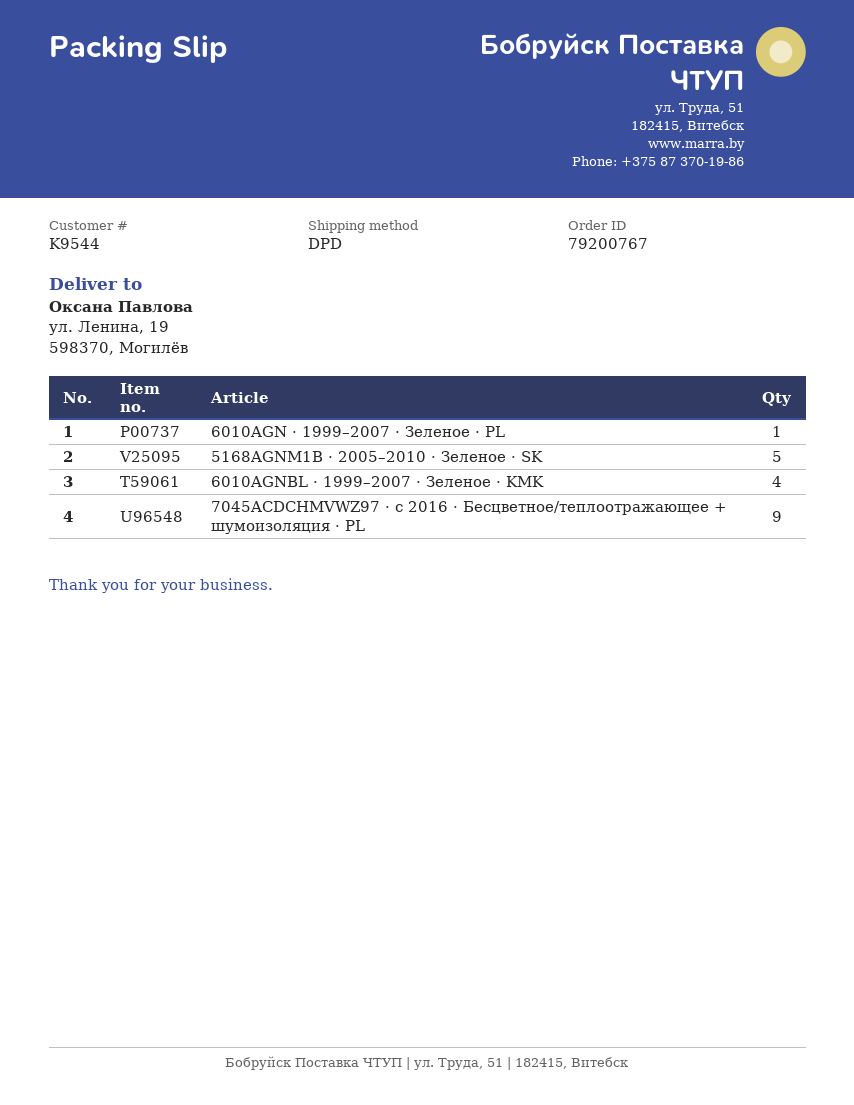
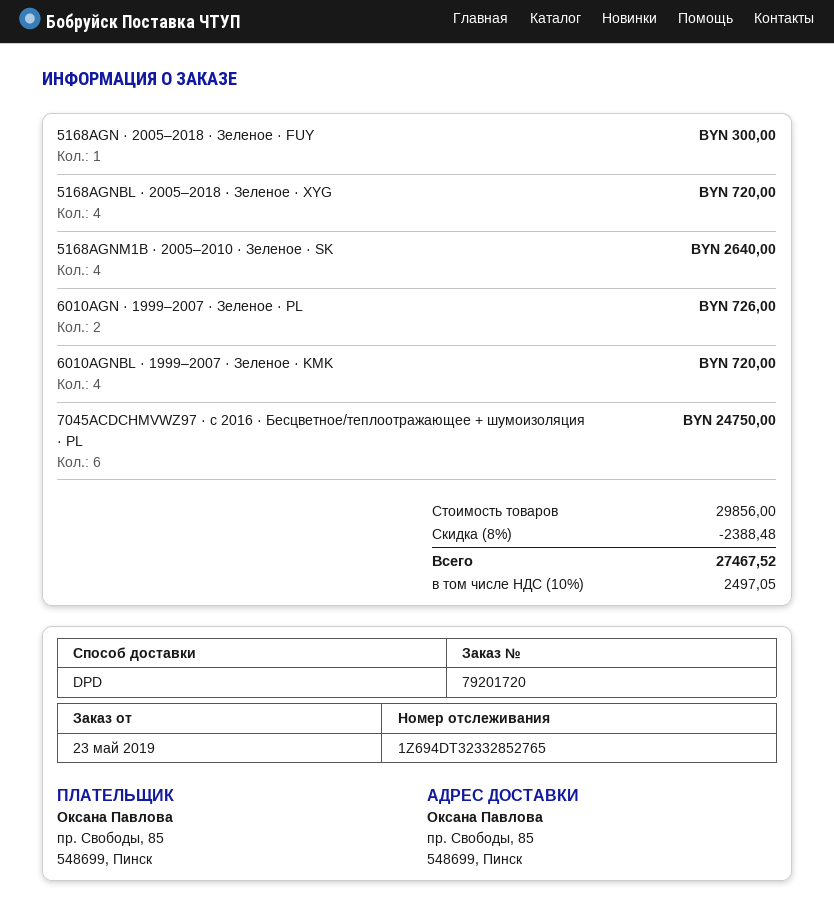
order number: 79200767 -> 79201720
ship to: ул. Ленина, 19, 598370, Могилёв -> пр. Свободы, 85, 548699, Пинск
6010AGN · 1999–2007 · Зеленое · PL: 1 -> 2
5168AGNM1B · 2005–2010 · Зеленое · SK: 5 -> 4
7045ACDCHMVWZ97 · с 2016 · Бесцветное/теплоотражающее + шумоизоляция · PL: 9 -> 6
5168AGN · 2005–2018 · Зеленое · FUY: none -> 1
5168AGNBL · 2005–2018 · Зеленое · XYG: none -> 4

